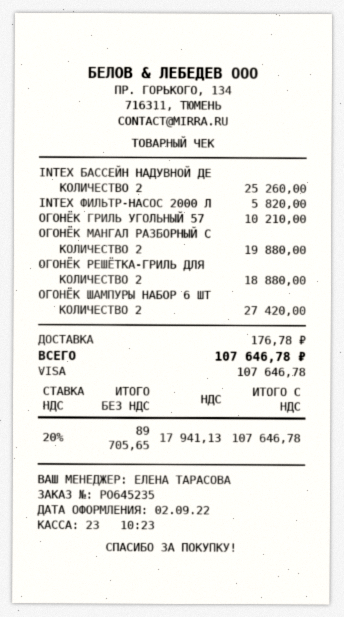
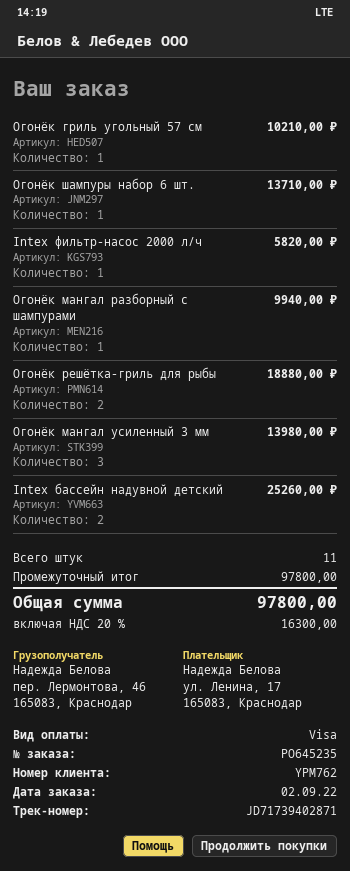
ОГОНЁК МАНГАЛ РАЗБОРНЫЙ С: 2 for 19880.00 -> 1 for 9940.00
ОГОНЁК ШАМПУРЫ НАБОР 6 ШТ: 2 for 27420.00 -> 1 for 13710.00
Огонёк мангал усиленный 3 мм: none -> 3 for 13980.00
shipping: 176.78 -> none
tax: 20% = 17941.13 -> 20% = 16300.00
total: 107646.78 -> 97800.00

